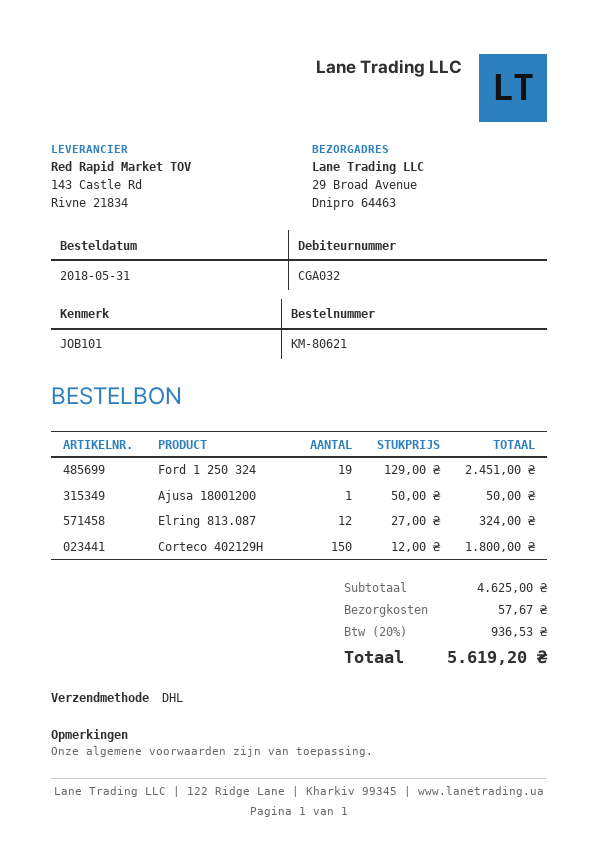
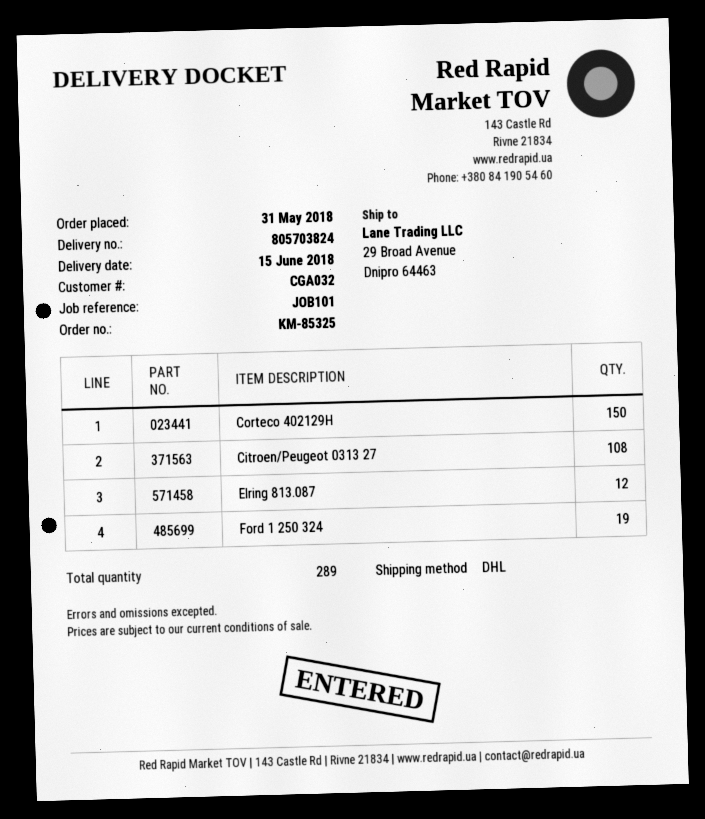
order number: KM-80621 -> KM-85325
Ajusa 18001200: 1 -> none
Citroen/Peugeot 0313 27: none -> 108

